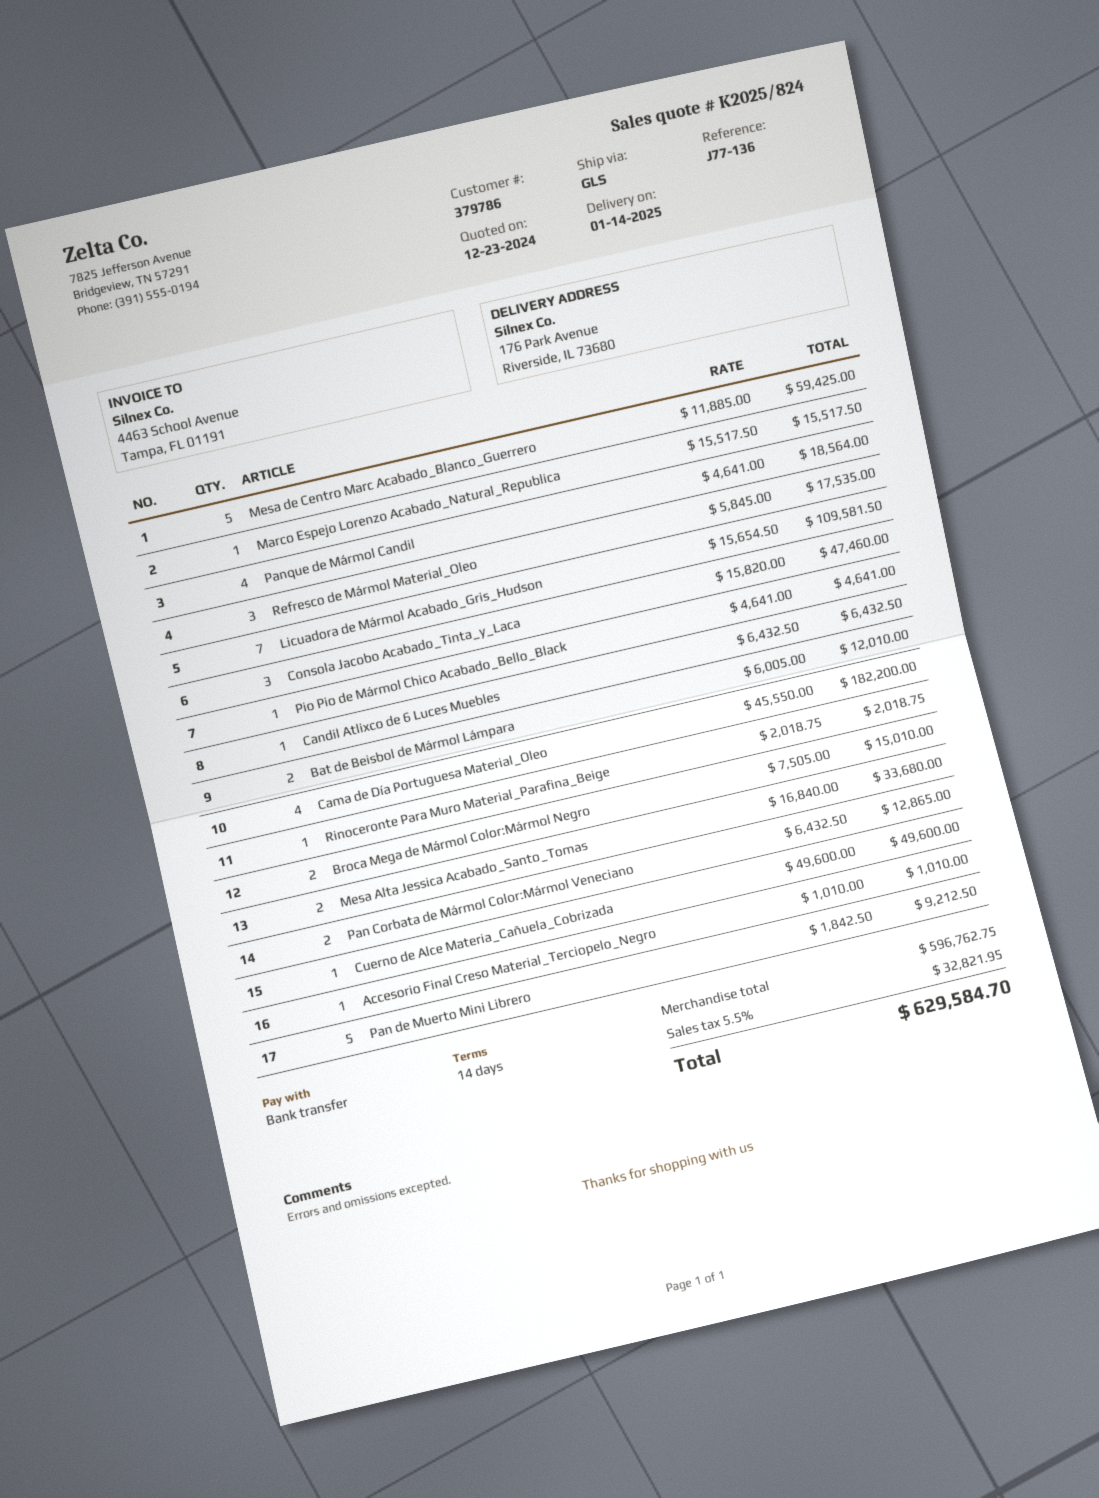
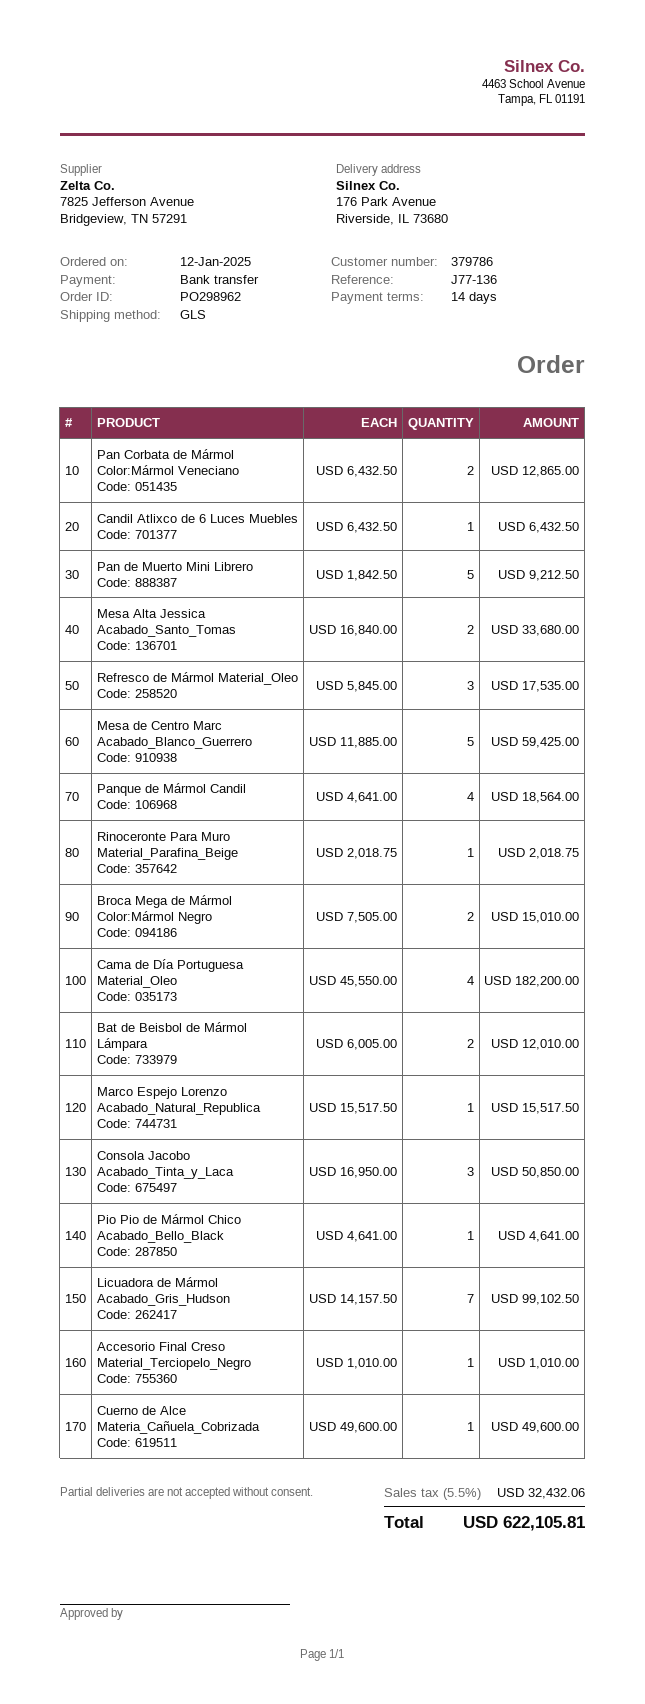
Licuadora de Mármol Acabado_Gris_Hudson: 7 x 15654.50 = 109581.50 -> 7 x 14157.50 = 99102.50
Consola Jacobo Acabado_Tinta_y_Laca: 3 x 15820.00 = 47460.00 -> 3 x 16950.00 = 50850.00
tax: 5.5% = 32821.95 -> 5.5% = 32432.06
total: 629584.70 -> 622105.81

